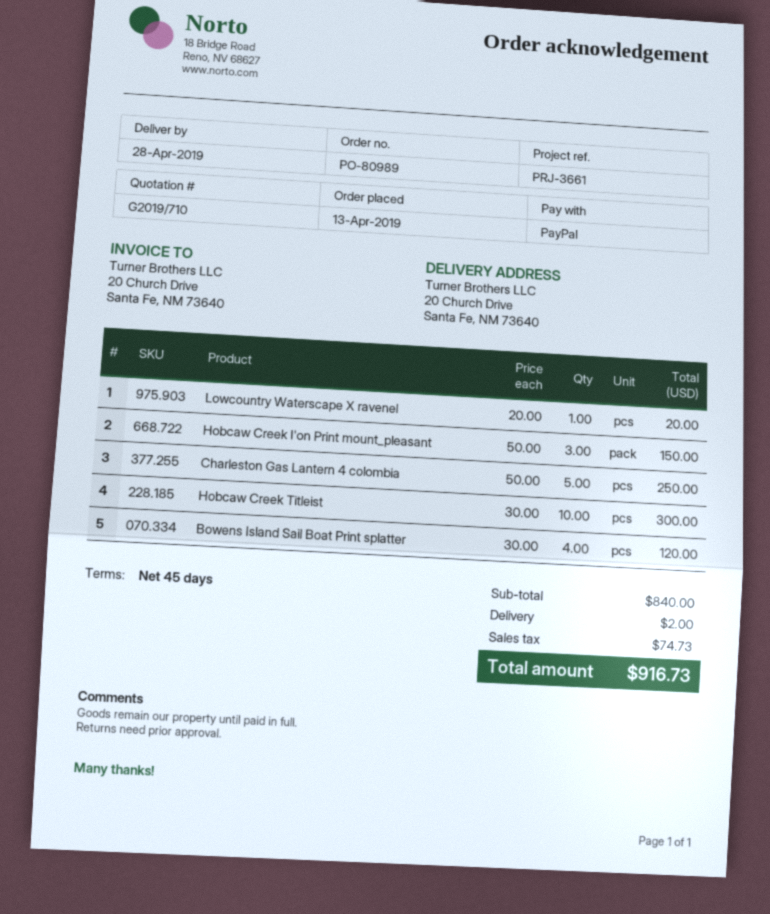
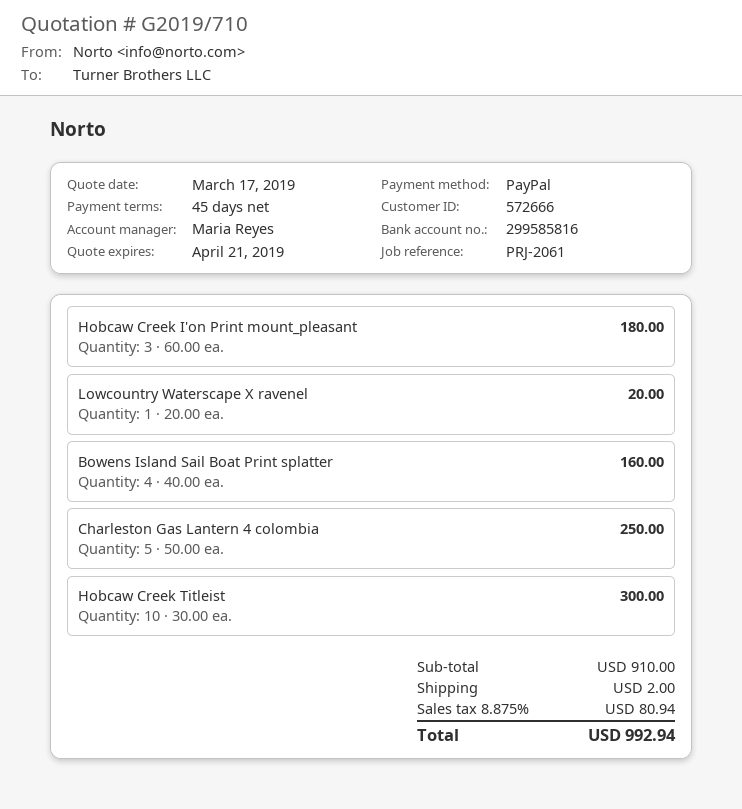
reference: PRJ-3661 -> PRJ-2061
Hobcaw Creek I'on Print mount_pleasant: 3 x 50.00 = 150.00 -> 3 x 60.00 = 180.00
Bowens Island Sail Boat Print splatter: 4 x 30.00 = 120.00 -> 4 x 40.00 = 160.00
subtotal: 840.00 -> 910.00
tax: 74.73 -> 80.94
total: 916.73 -> 992.94

